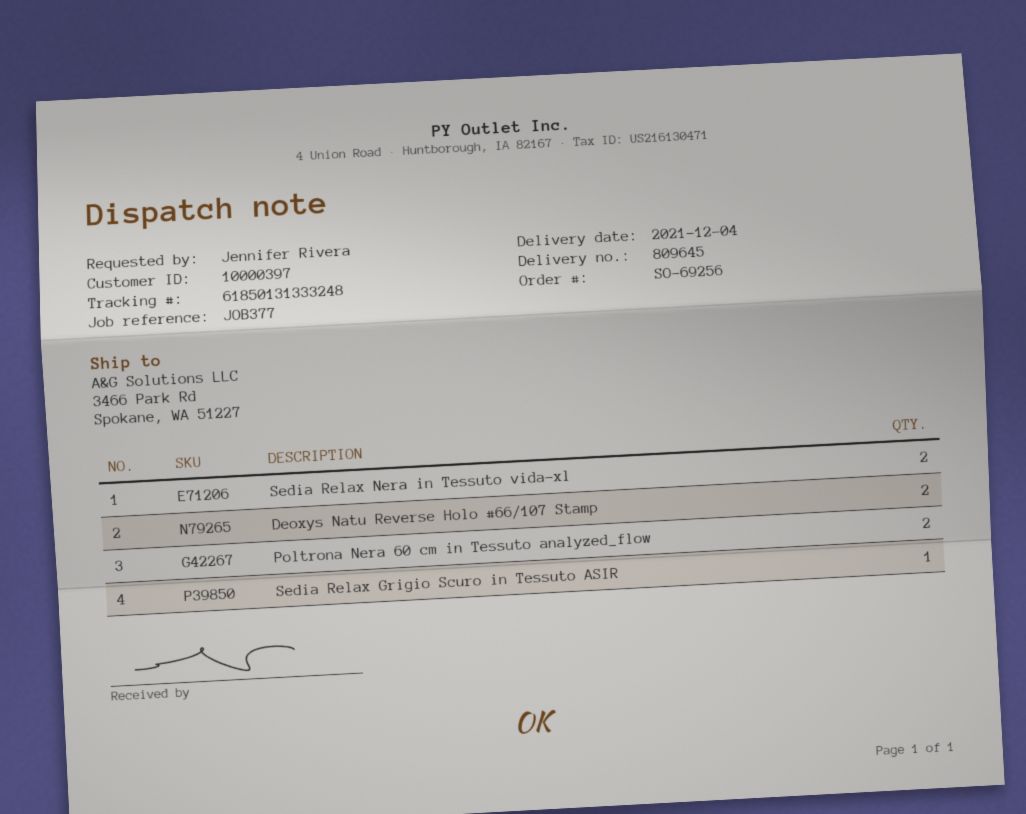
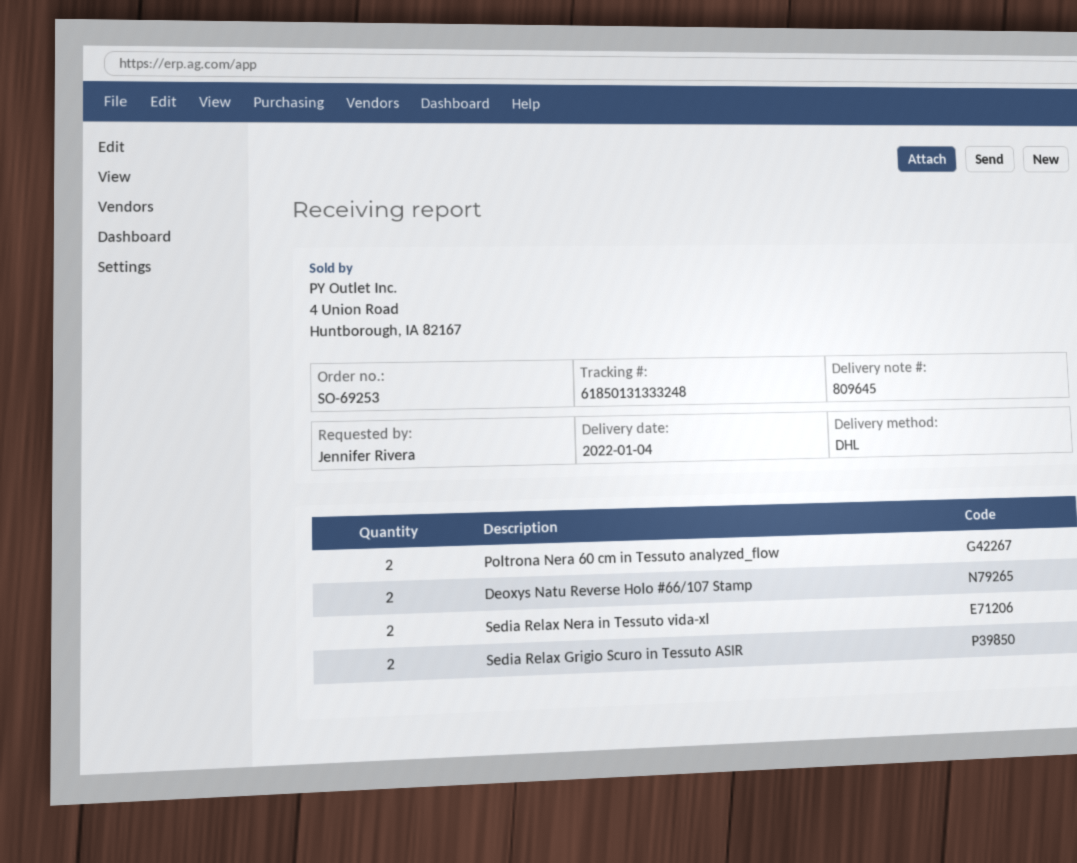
order number: SO-69256 -> SO-69253
delivery date: 2021-12-04 -> 2022-01-04
Sedia Relax Grigio Scuro in Tessuto ASIR: 1 -> 2

